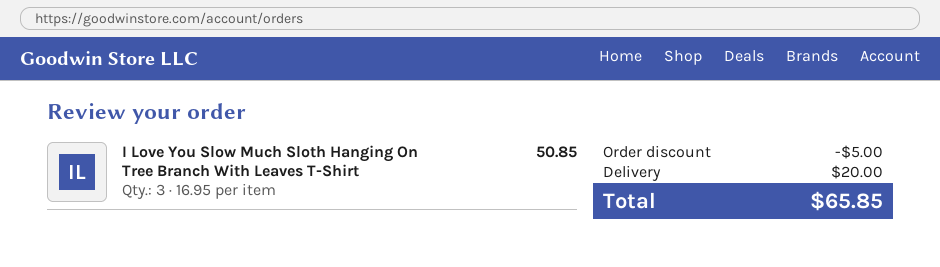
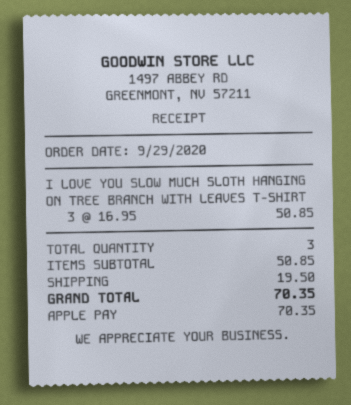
discount: 5.00 -> none
shipping: 20.00 -> 19.50
total: 65.85 -> 70.35

